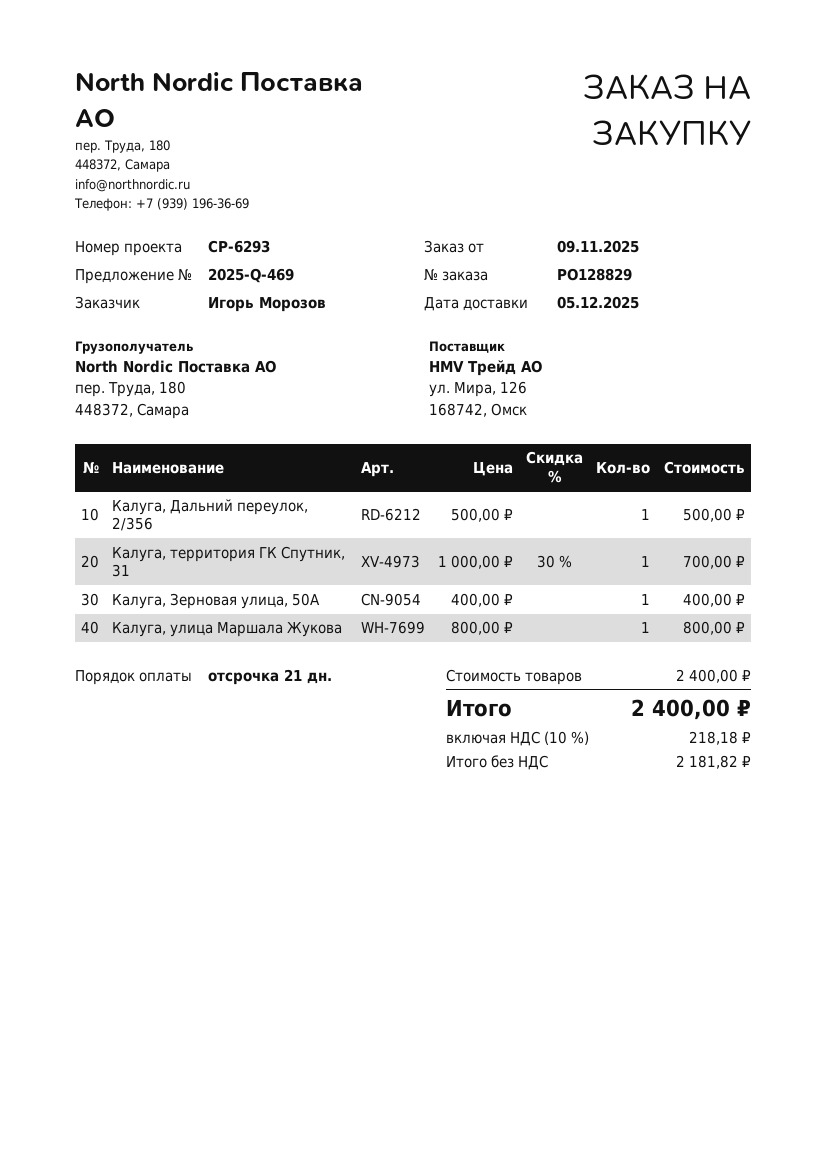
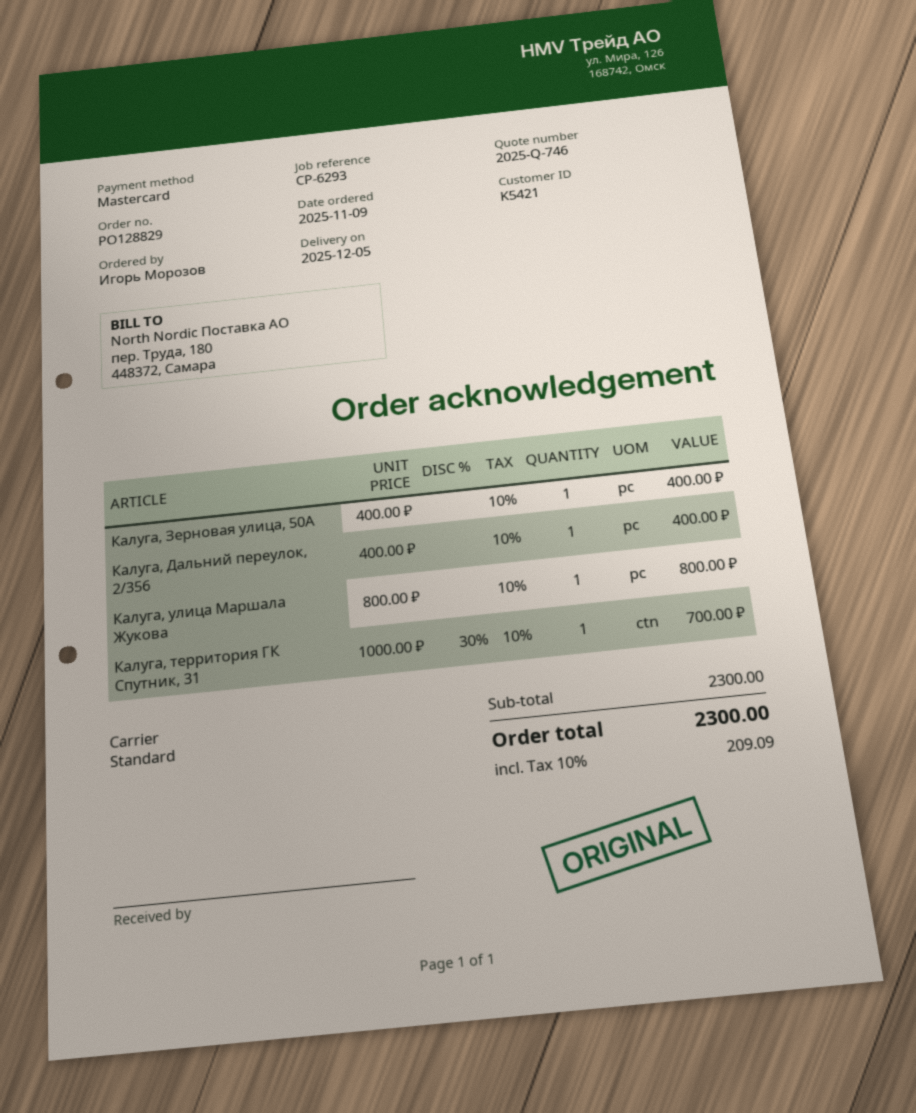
quote number: 2025-Q-469 -> 2025-Q-746
Калуга, Дальний переулок, 2/356: 1 x 500.00 = 500.00 -> 1 x 400.00 = 400.00
subtotal: 2400.00 -> 2300.00
tax: 10% = 218.18 -> 10% = 209.09
total: 2400.00 -> 2300.00

